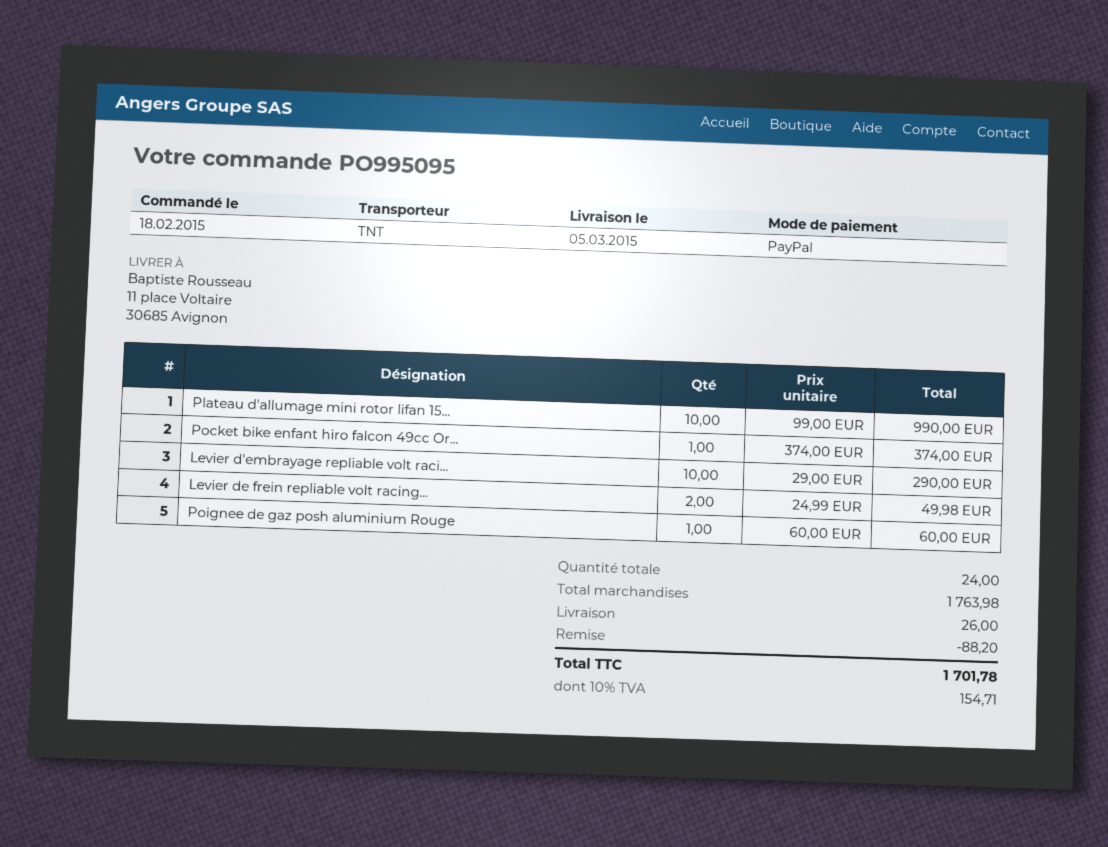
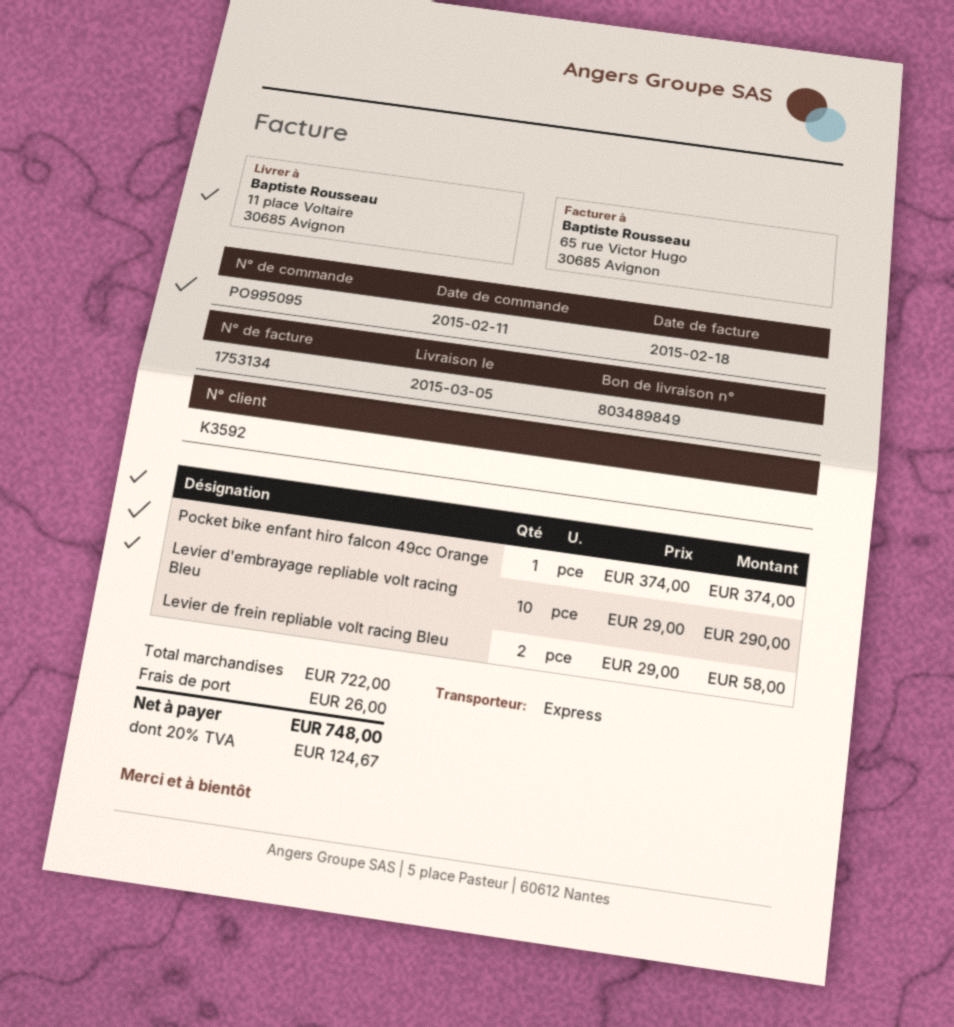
order date: 2015-02-18 -> 2015-02-11
shipping method: TNT -> express
Plateau d'allumage mini rotor lifan 15...: 10 x 99.00 = 990.00 -> none
Levier de frein repliable volt racing...: 2 x 24.99 = 49.98 -> 2 x 29.00 = 58.00
Poignee de gaz posh aluminium Rouge: 1 x 60.00 = 60.00 -> none
subtotal: 1763.98 -> 722.00
discount: 88.20 -> none
tax: 10% = 154.71 -> 20% = 124.67
total: 1701.78 -> 748.00

